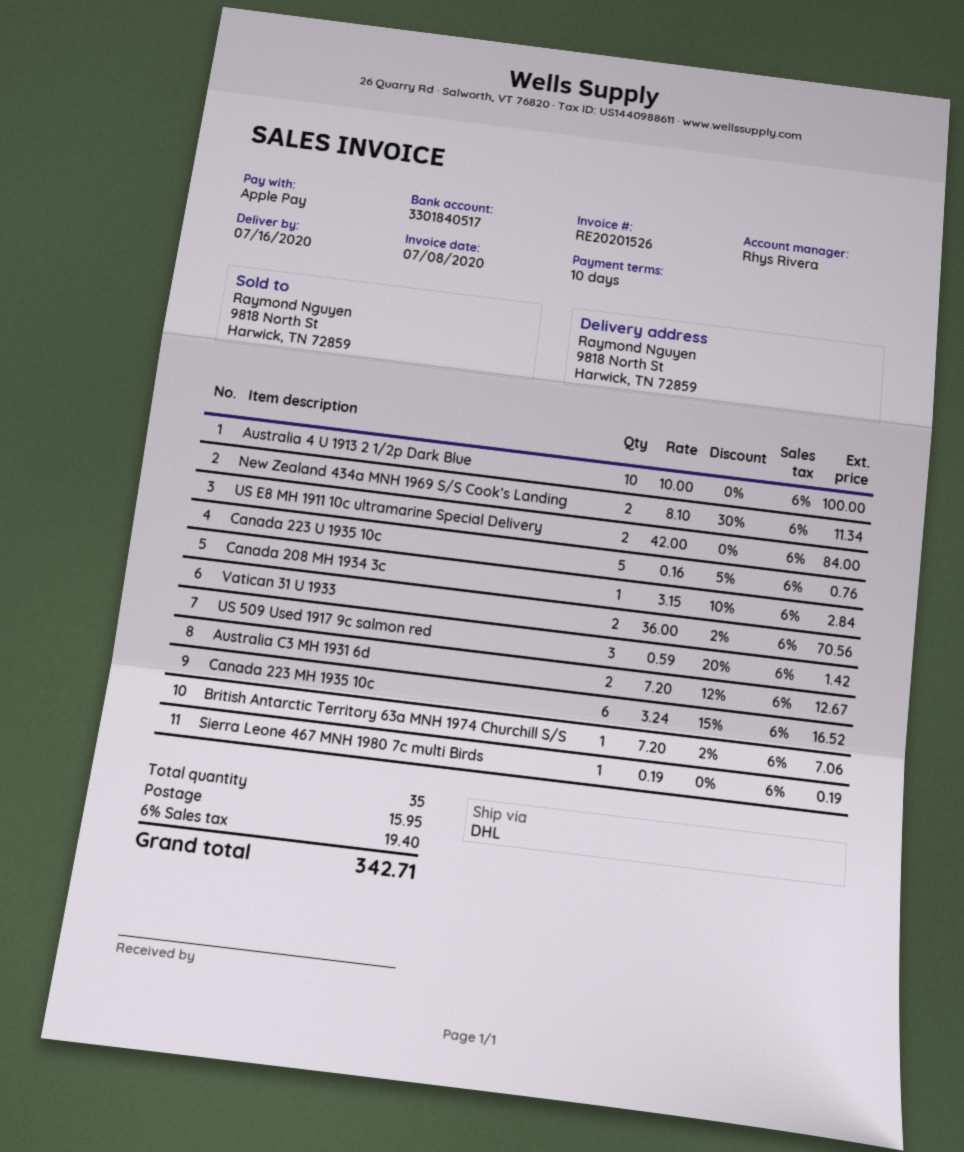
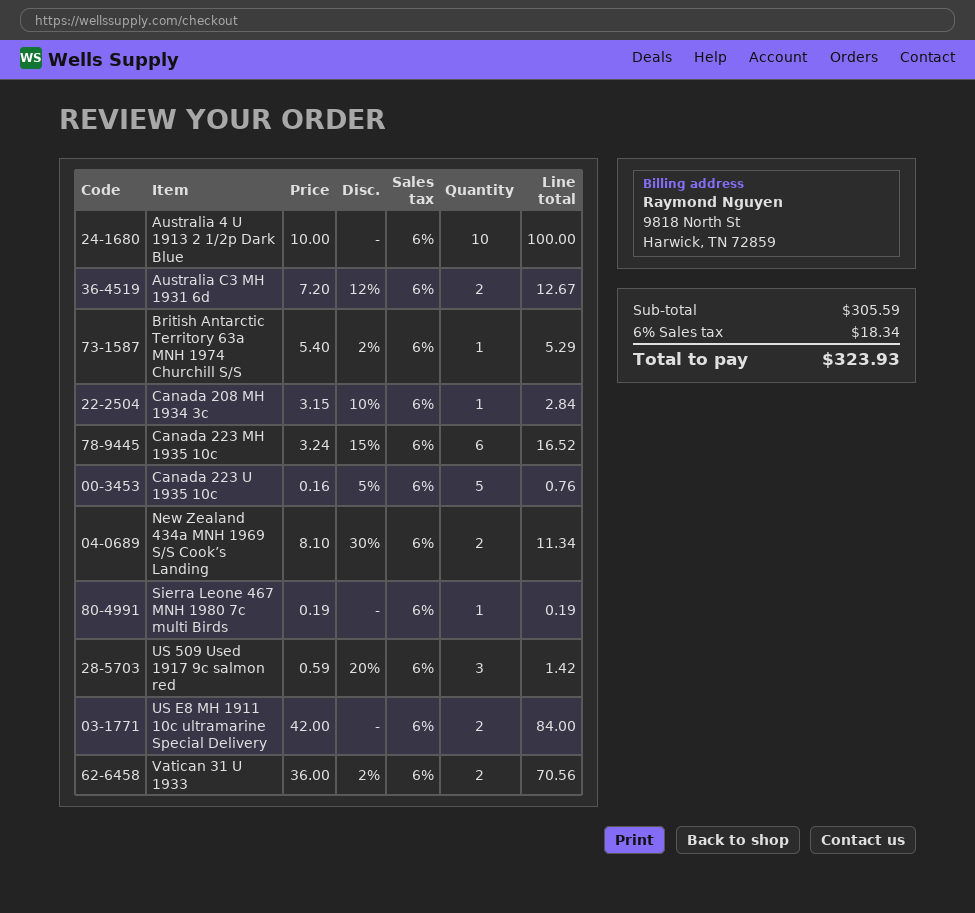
British Antarctic Territory 63a MNH 1974 Churchill S/S: 1 x 7.20 - 2% = 7.06 -> 1 x 5.40 - 2% = 5.29
shipping: 15.95 -> none
tax: 6% = 19.40 -> 6% = 18.34
total: 342.71 -> 323.93

